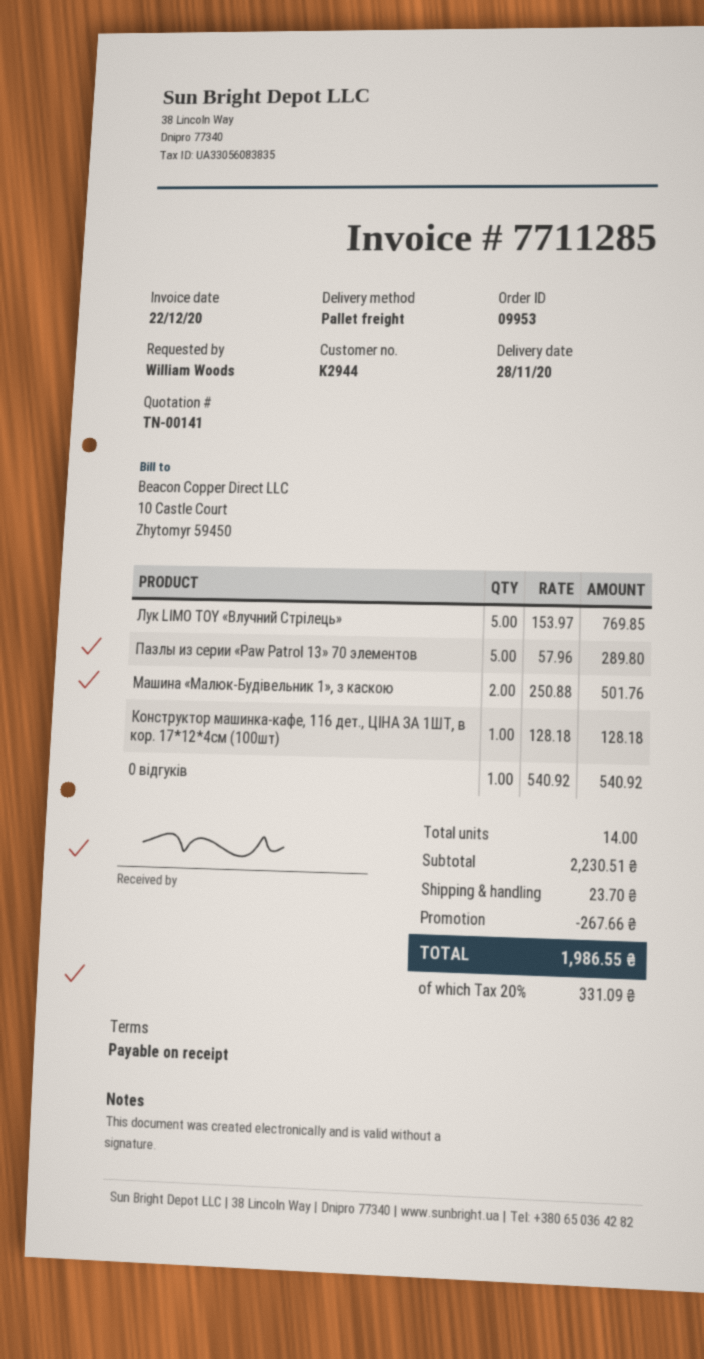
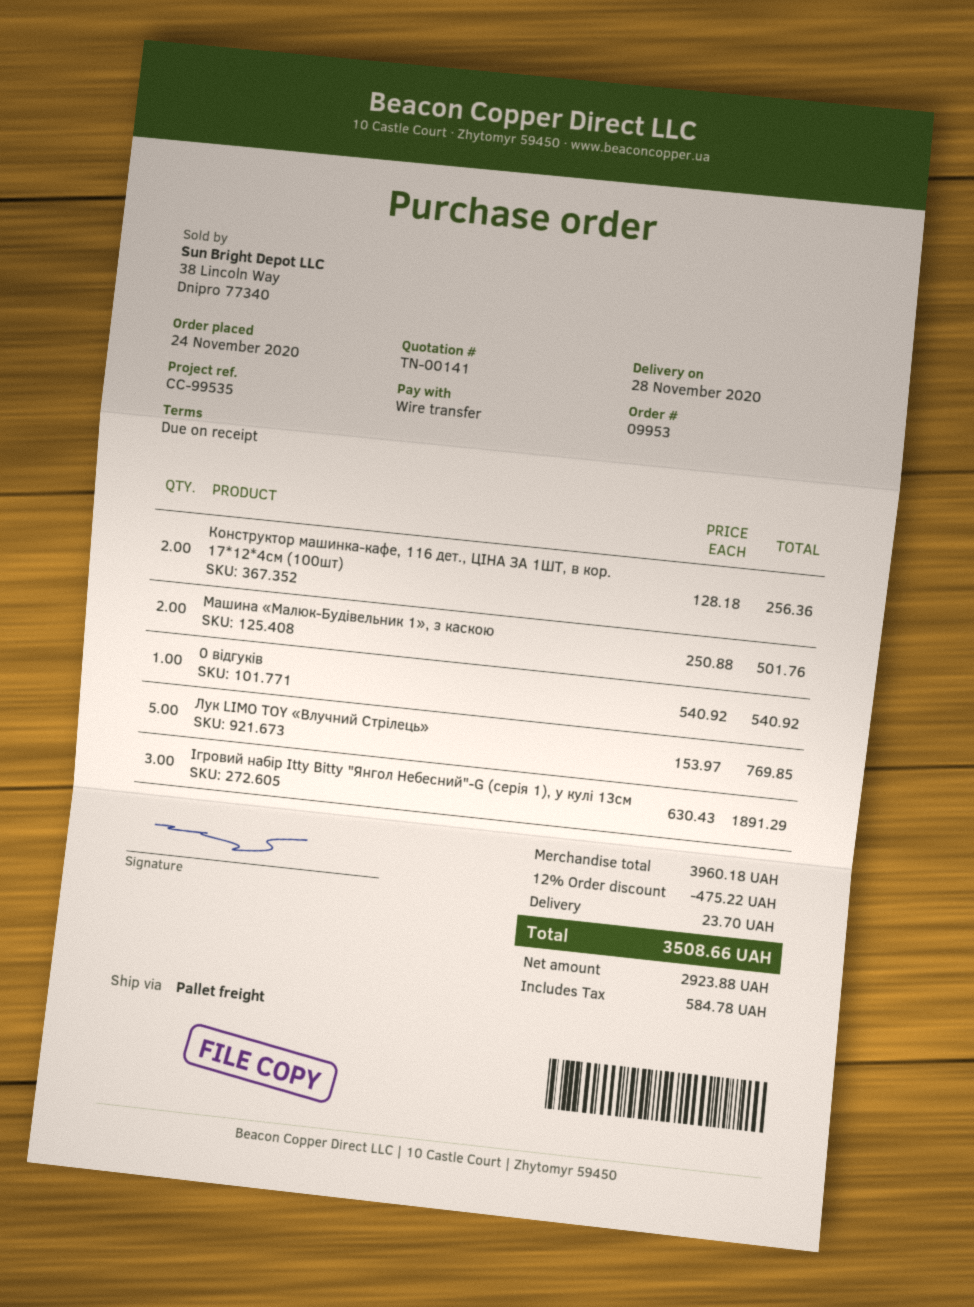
Пазлы из серии «Paw Patrol 13» 70 элементов: 5 x 57.96 = 289.80 -> none
Конструктор машинка-кафе, 116 дет., ЦІНА ЗА 1ШТ, в кор. 17*12*4см (100шт): 1 x 128.18 = 128.18 -> 2 x 128.18 = 256.36
Ігровий набір Itty Bitty "Янгол Небесний"-G (серія 1), у кулі 13см: none -> 3 x 630.43 = 1891.29
subtotal: 2230.51 -> 3960.18
discount: 267.66 -> 475.22
tax: 331.09 -> 584.78
total: 1986.55 -> 3508.66

